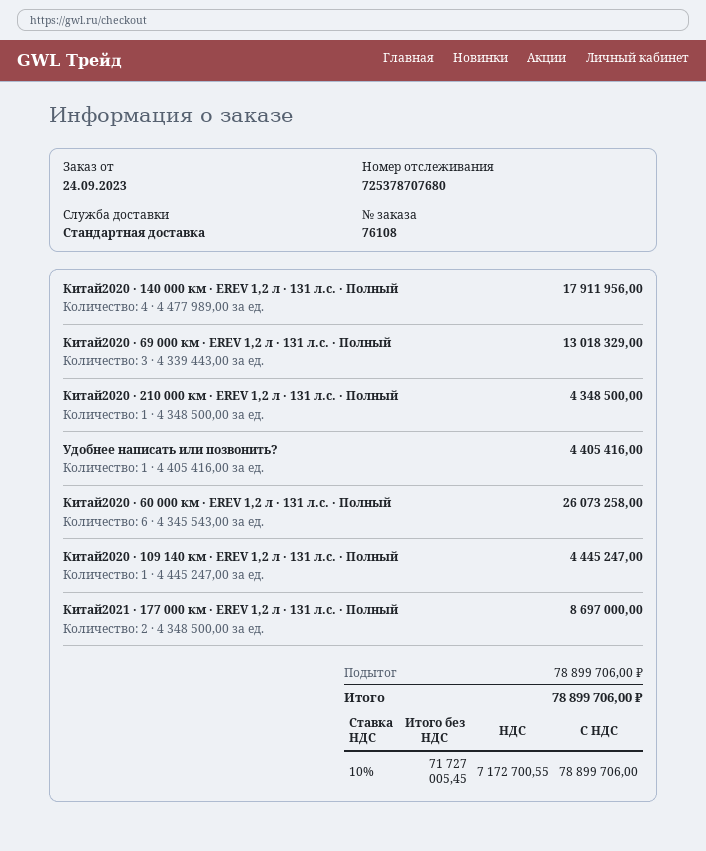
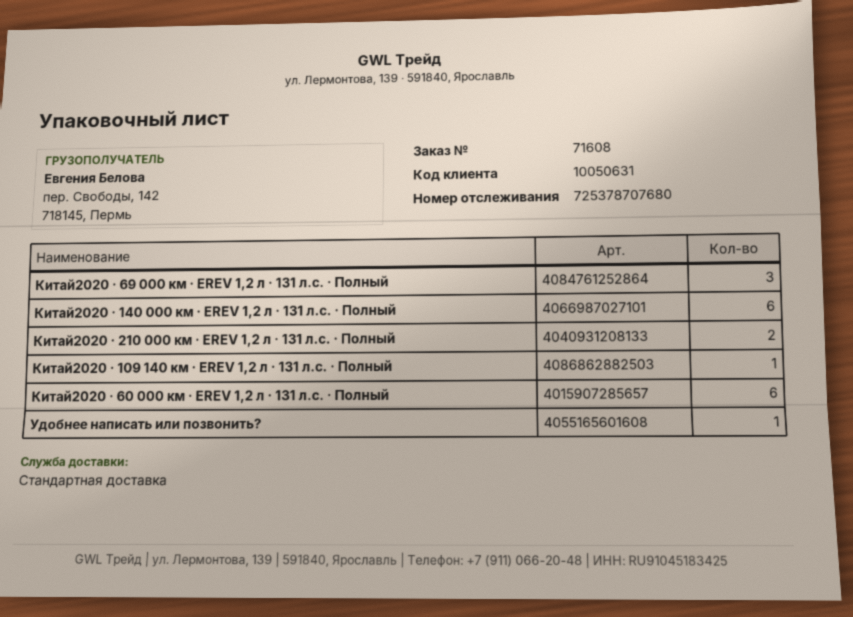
order number: 76108 -> 71608
Китай2020 · 140 000 км · EREV 1,2 л · 131 л.с. · Полный: 4 -> 6
Китай2020 · 210 000 км · EREV 1,2 л · 131 л.с. · Полный: 1 -> 2
Китай2021 · 177 000 км · EREV 1,2 л · 131 л.с. · Полный: 2 -> none

